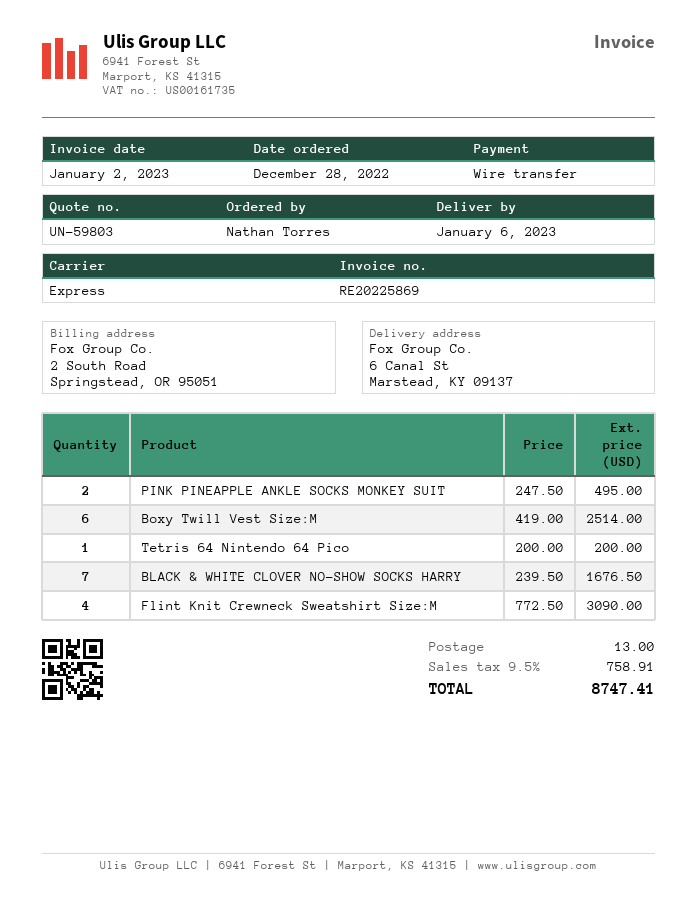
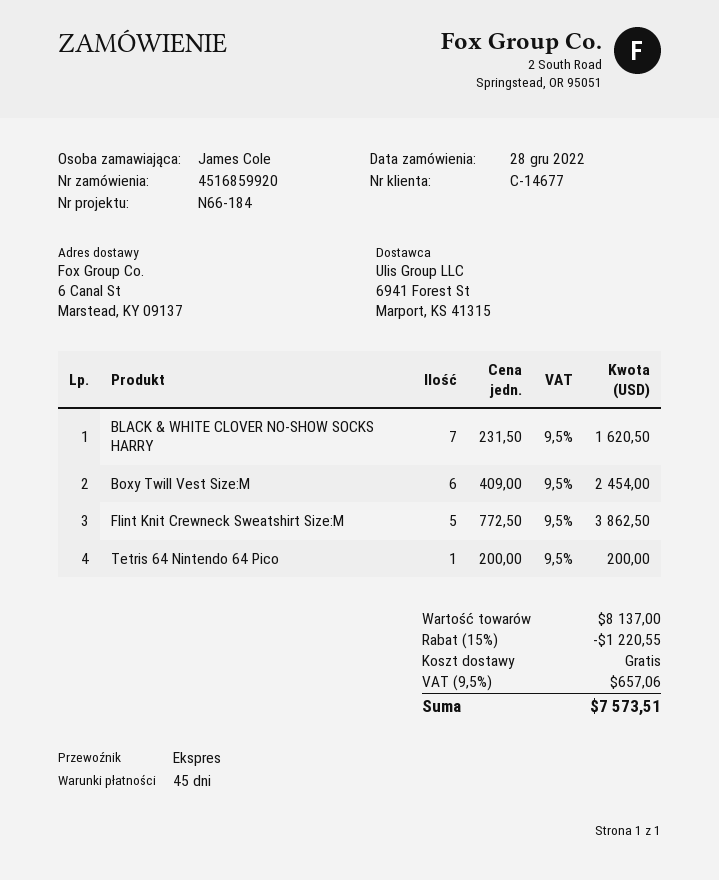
ordered by: Nathan Torres -> James Cole
PINK PINEAPPLE ANKLE SOCKS MONKEY SUIT: 2 x 247.50 = 495.00 -> none
Boxy Twill Vest Size:M: 6 x 419.00 = 2514.00 -> 6 x 409.00 = 2454.00
BLACK & WHITE CLOVER NO-SHOW SOCKS HARRY: 7 x 239.50 = 1676.50 -> 7 x 231.50 = 1620.50
Flint Knit Crewneck Sweatshirt Size:M: 4 x 772.50 = 3090.00 -> 5 x 772.50 = 3862.50
discount: none -> 15% = 1220.55
shipping: 13.00 -> 0.00
tax: 9.5% = 758.91 -> 9.5% = 657.06
total: 8747.41 -> 7573.51

